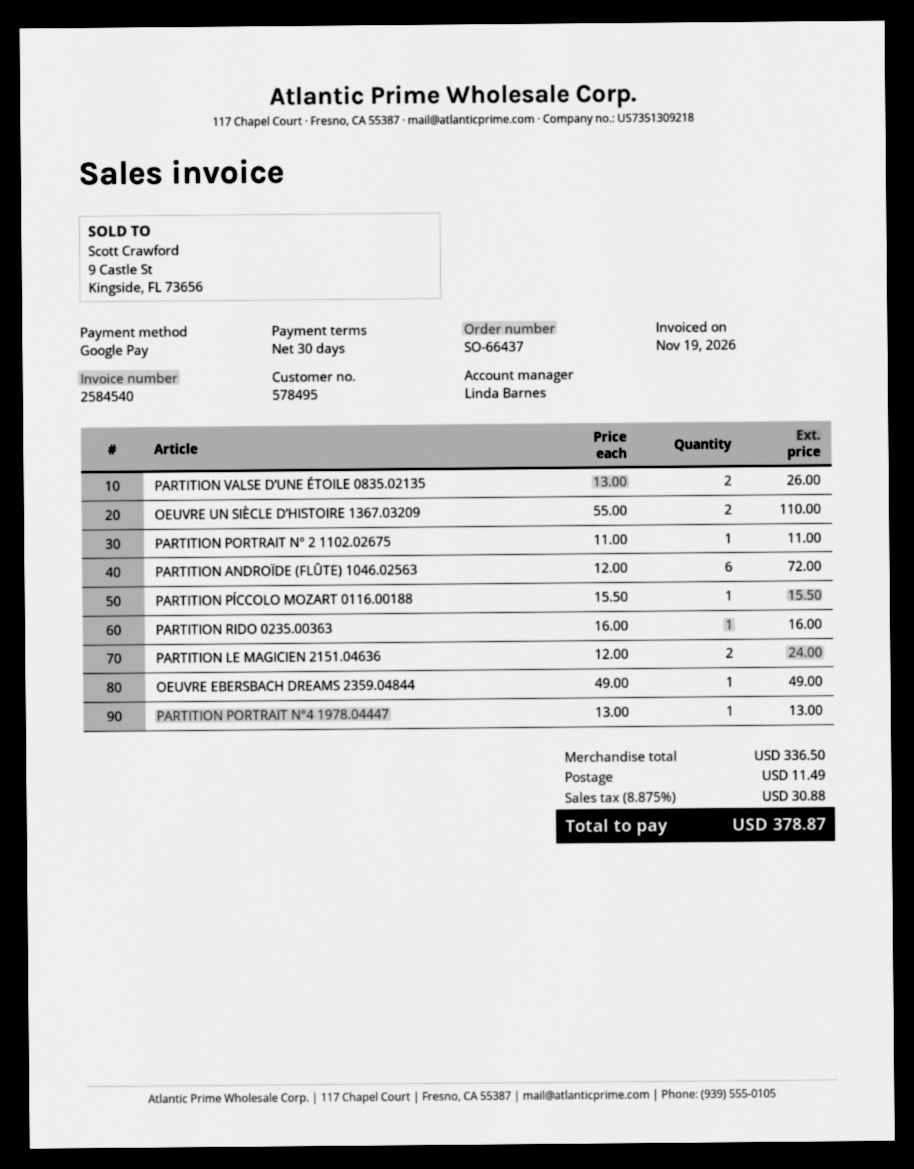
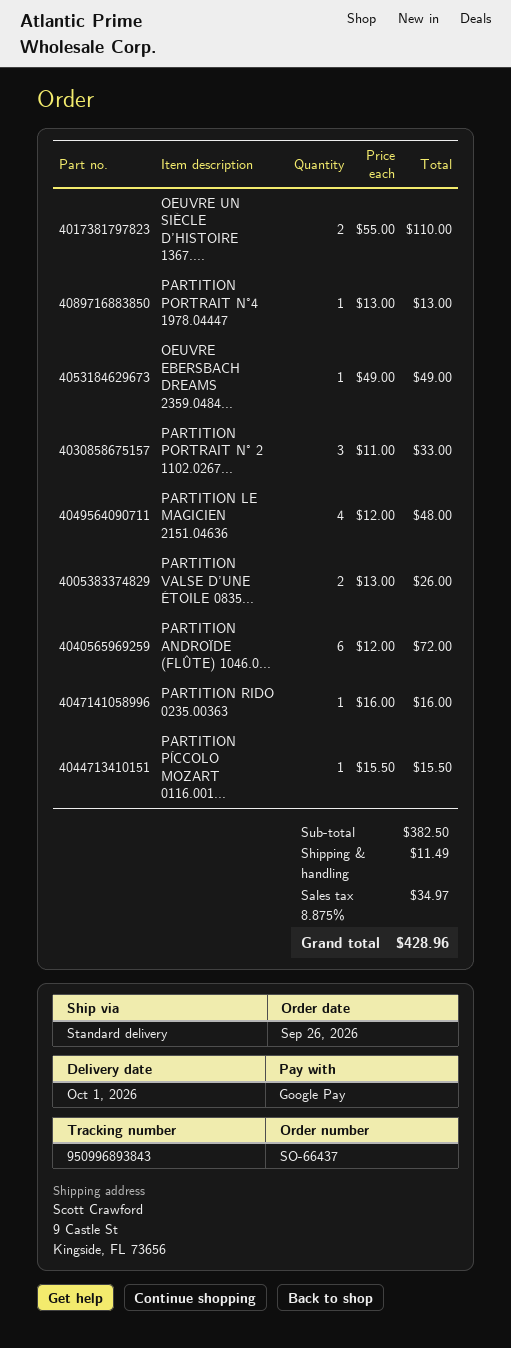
PARTITION PORTRAIT N° 2 1102.02675: 1 x 11.00 = 11.00 -> 3 x 11.00 = 33.00
PARTITION LE MAGICIEN 2151.04636: 2 x 12.00 = 24.00 -> 4 x 12.00 = 48.00
subtotal: 336.50 -> 382.50
tax: 8.875% = 30.88 -> 8.875% = 34.97
total: 378.87 -> 428.96

